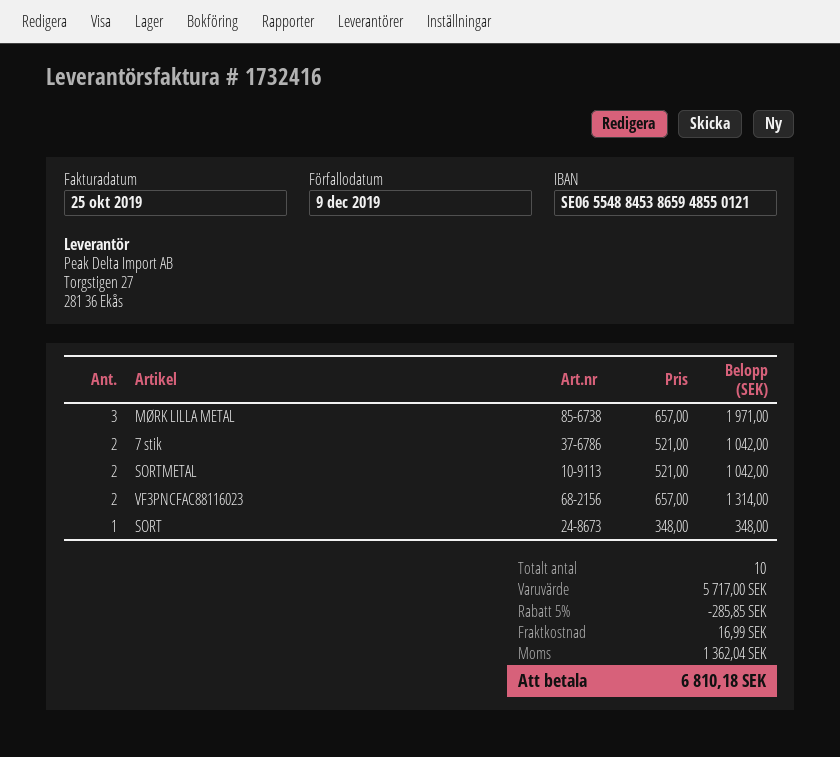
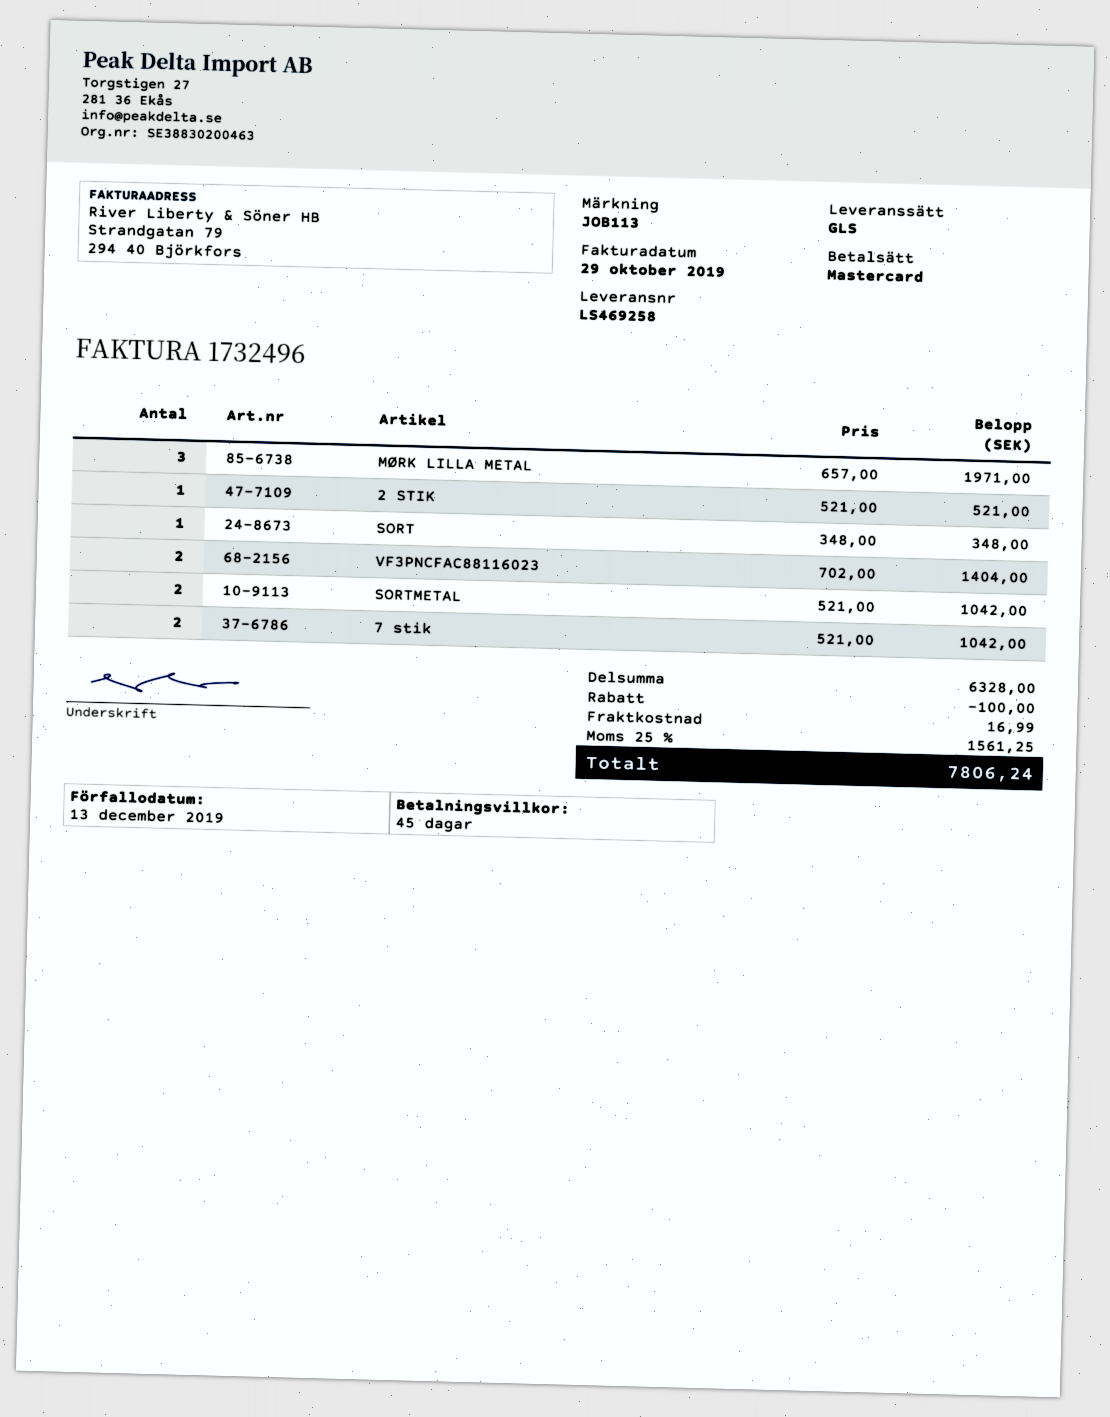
invoice number: 1732416 -> 1732496
invoice date: 2019-10-25 -> 2019-10-29
due date: 2019-12-09 -> 2019-12-13
VF3PNCFAC88116023: 2 x 657.00 = 1314.00 -> 2 x 702.00 = 1404.00
2 STIK: none -> 1 x 521.00 = 521.00
subtotal: 5717.00 -> 6328.00
discount: 285.85 -> 100.00
tax: 1362.04 -> 1561.25
total: 6810.18 -> 7806.24

